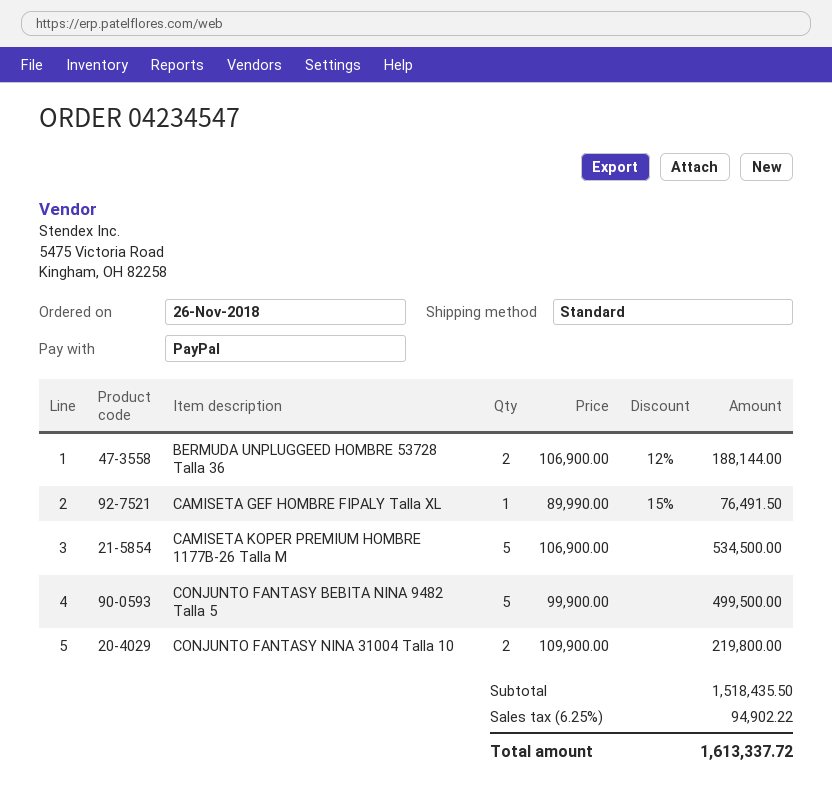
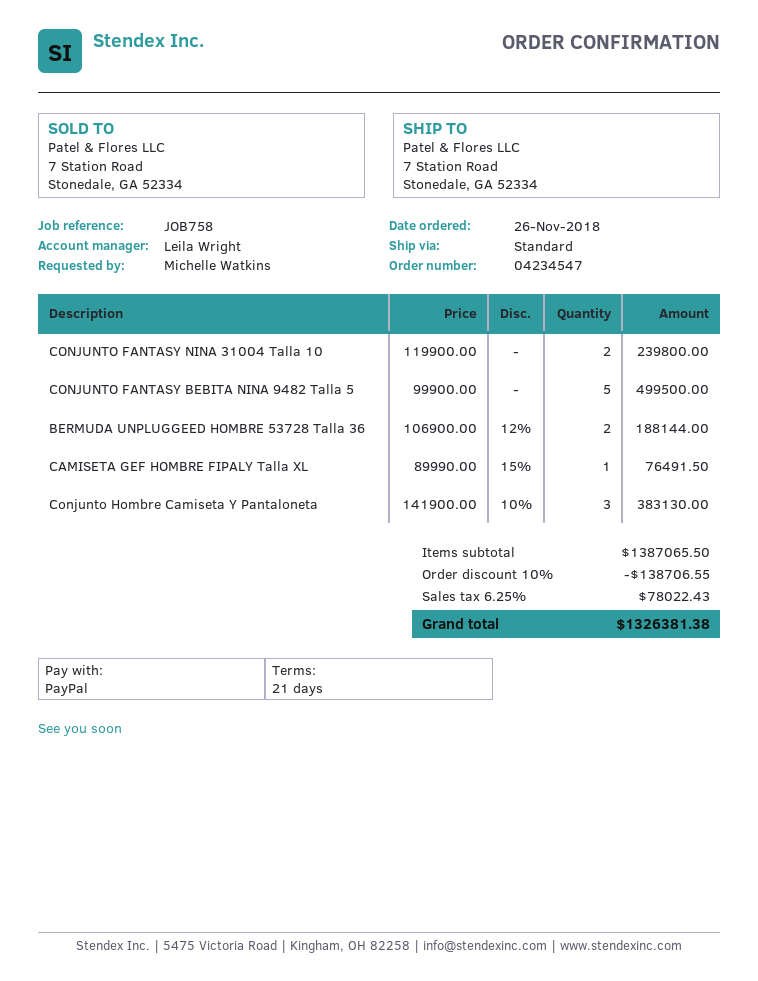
CAMISETA KOPER PREMIUM HOMBRE 1177B-26 Talla M: 5 x 106900.00 = 534500.00 -> none
CONJUNTO FANTASY NINA 31004 Talla 10: 2 x 109900.00 = 219800.00 -> 2 x 119900.00 = 239800.00
Conjunto Hombre Camiseta Y Pantaloneta: none -> 3 x 141900.00 - 10% = 383130.00
subtotal: 1518435.50 -> 1387065.50
discount: none -> 10% = 138706.55
tax: 6.25% = 94902.22 -> 6.25% = 78022.43
total: 1613337.72 -> 1326381.38

